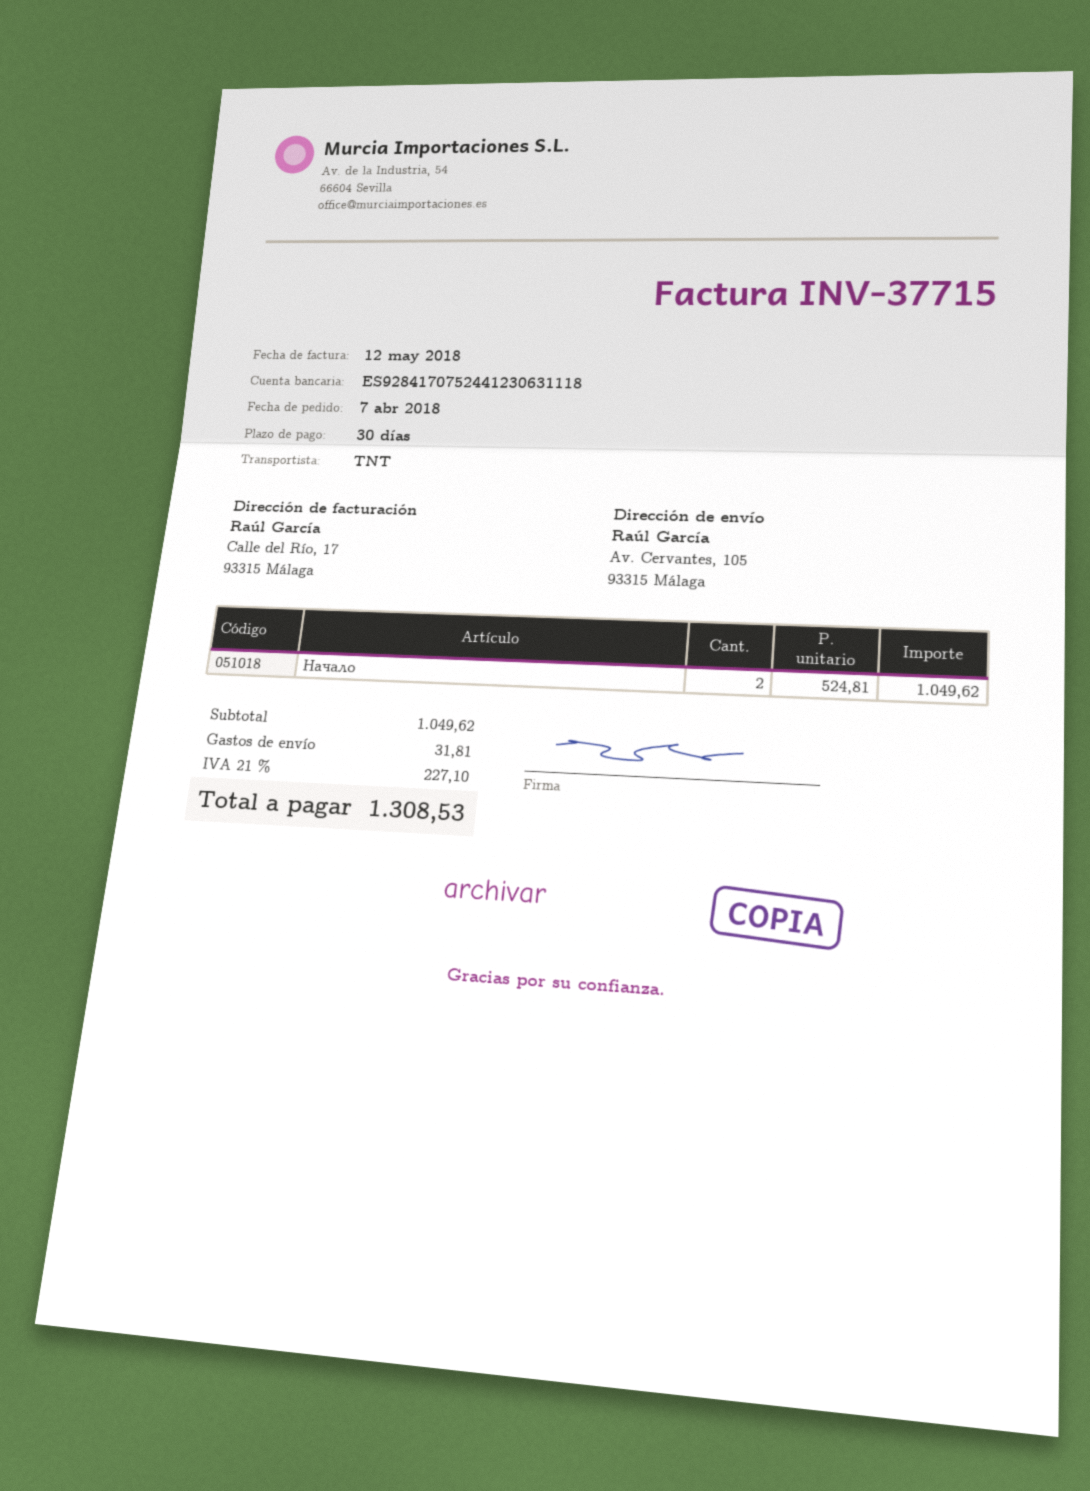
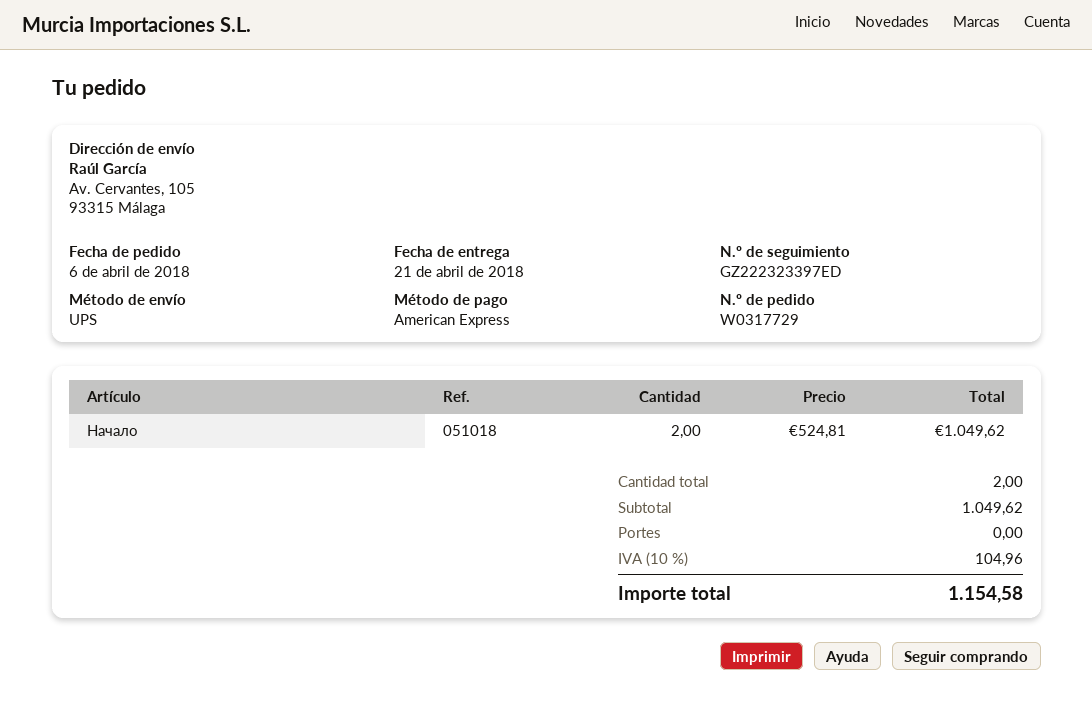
order date: 2018-04-07 -> 2018-04-06
shipping method: TNT -> UPS
shipping: 31.81 -> 0.00
tax: 21% = 227.10 -> 10% = 104.96
total: 1308.53 -> 1154.58

